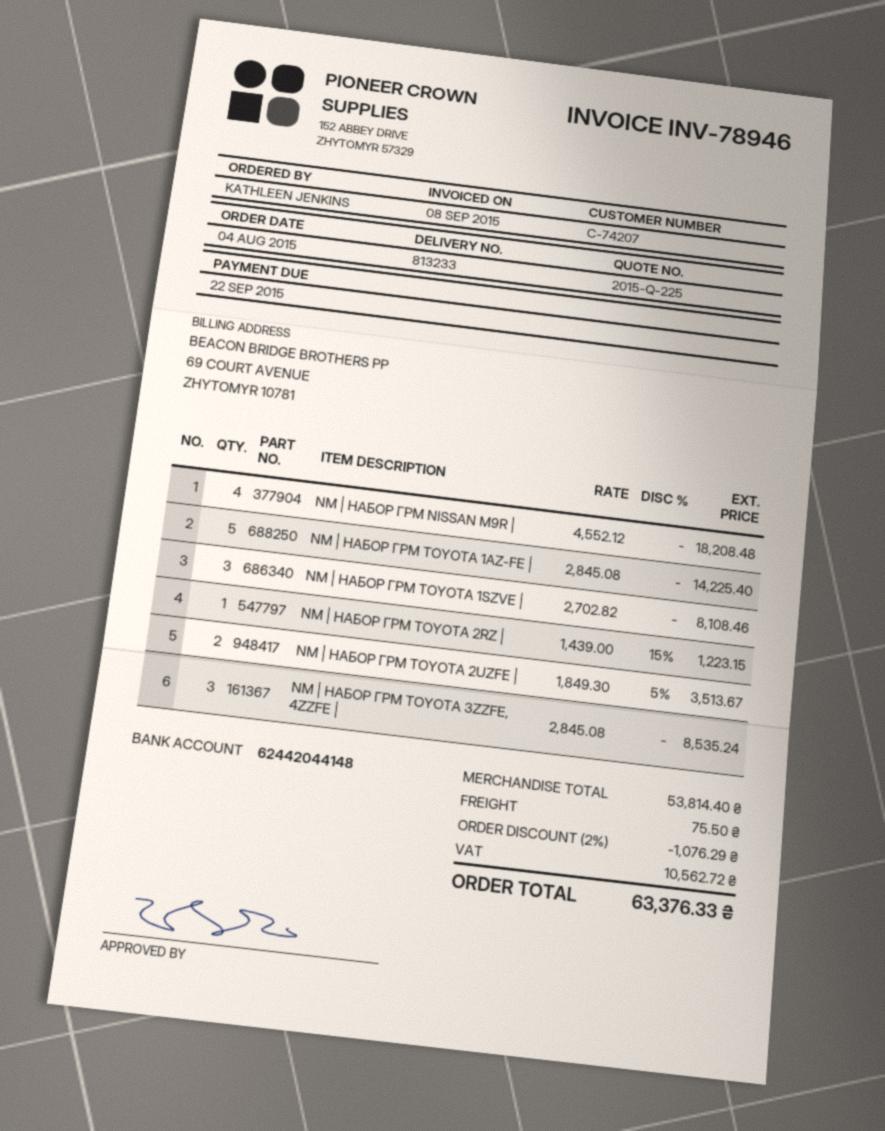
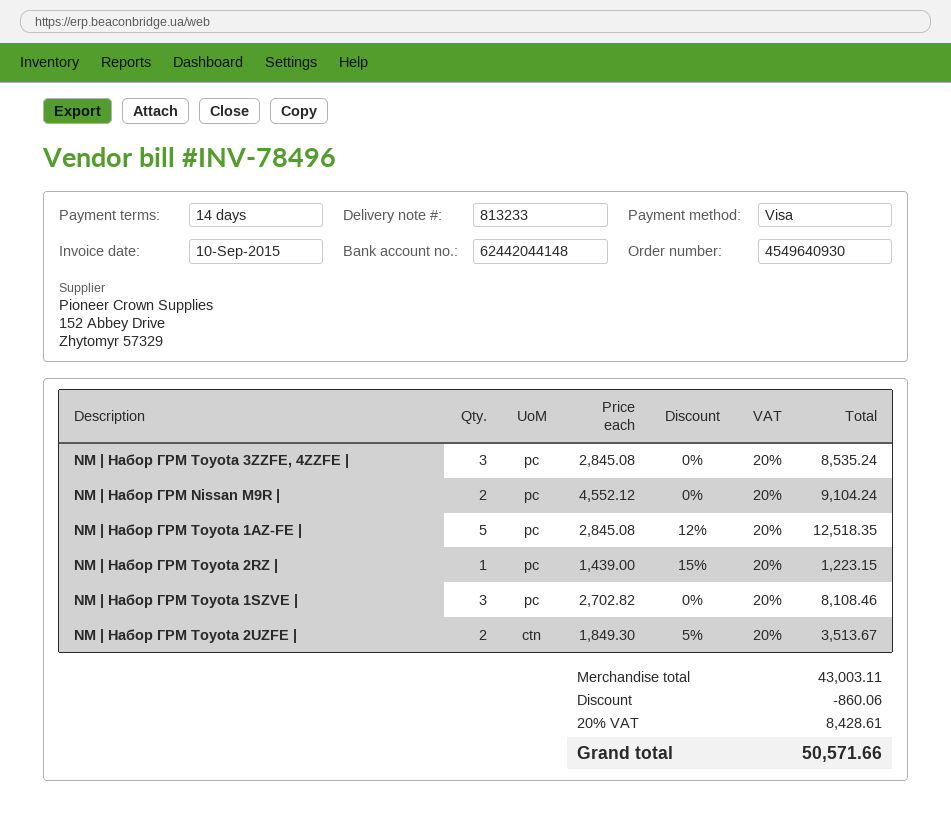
invoice number: INV-78946 -> INV-78496
invoice date: 2015-09-08 -> 2015-09-10
NM | НАБОР ГРМ NISSAN M9R |: 4 x 4552.12 = 18208.48 -> 2 x 4552.12 = 9104.24
NM | НАБОР ГРМ TOYOTA 1AZ-FE |: 5 x 2845.08 = 14225.40 -> 5 x 2845.08 - 12% = 12518.35
subtotal: 53814.40 -> 43003.11
discount: 1076.29 -> 860.06
shipping: 75.50 -> none
tax: 10562.72 -> 8428.61
total: 63376.33 -> 50571.66

